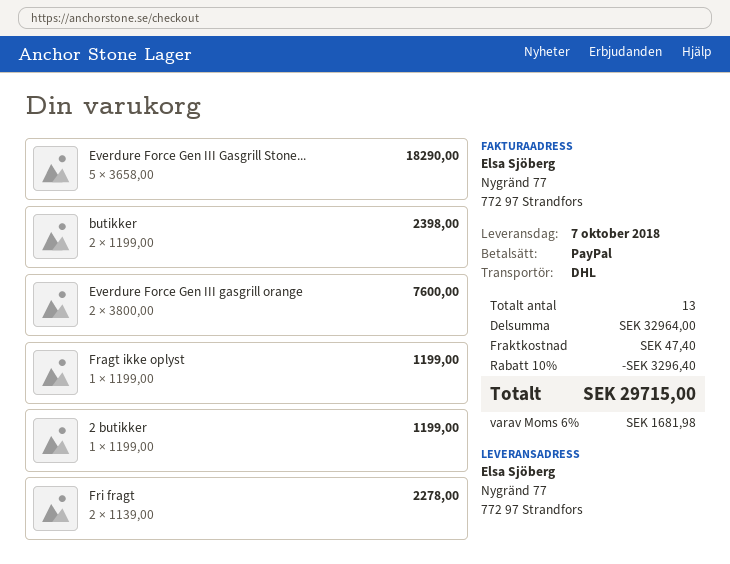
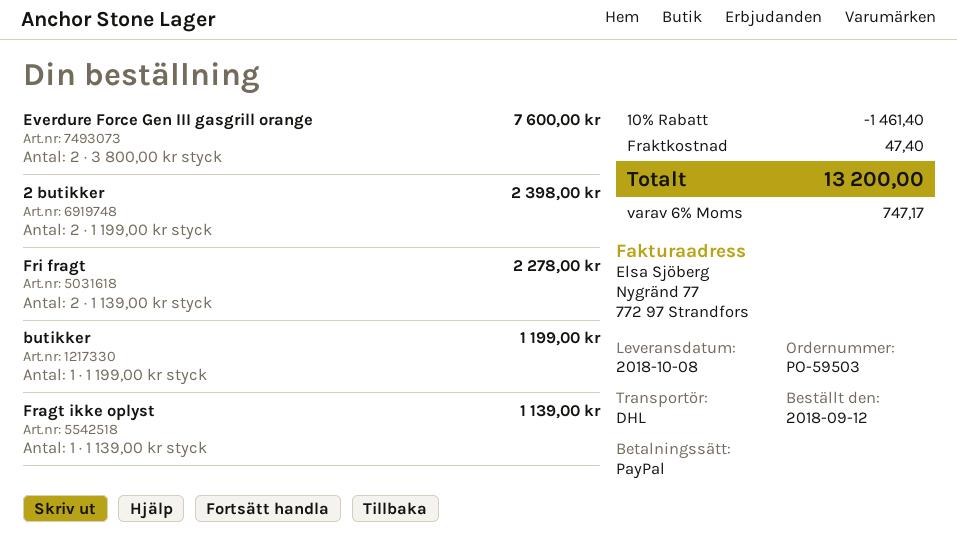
delivery date: 2018-10-07 -> 2018-10-08
Everdure Force Gen III Gasgrill Stone...: 5 x 3658.00 = 18290.00 -> none
butikker: 2 x 1199.00 = 2398.00 -> 1 x 1199.00 = 1199.00
Fragt ikke oplyst: 1 x 1199.00 = 1199.00 -> 1 x 1139.00 = 1139.00
2 butikker: 1 x 1199.00 = 1199.00 -> 2 x 1199.00 = 2398.00
discount: 10% = 3296.40 -> 10% = 1461.40
tax: 6% = 1681.98 -> 6% = 747.17
total: 29715.00 -> 13200.00

